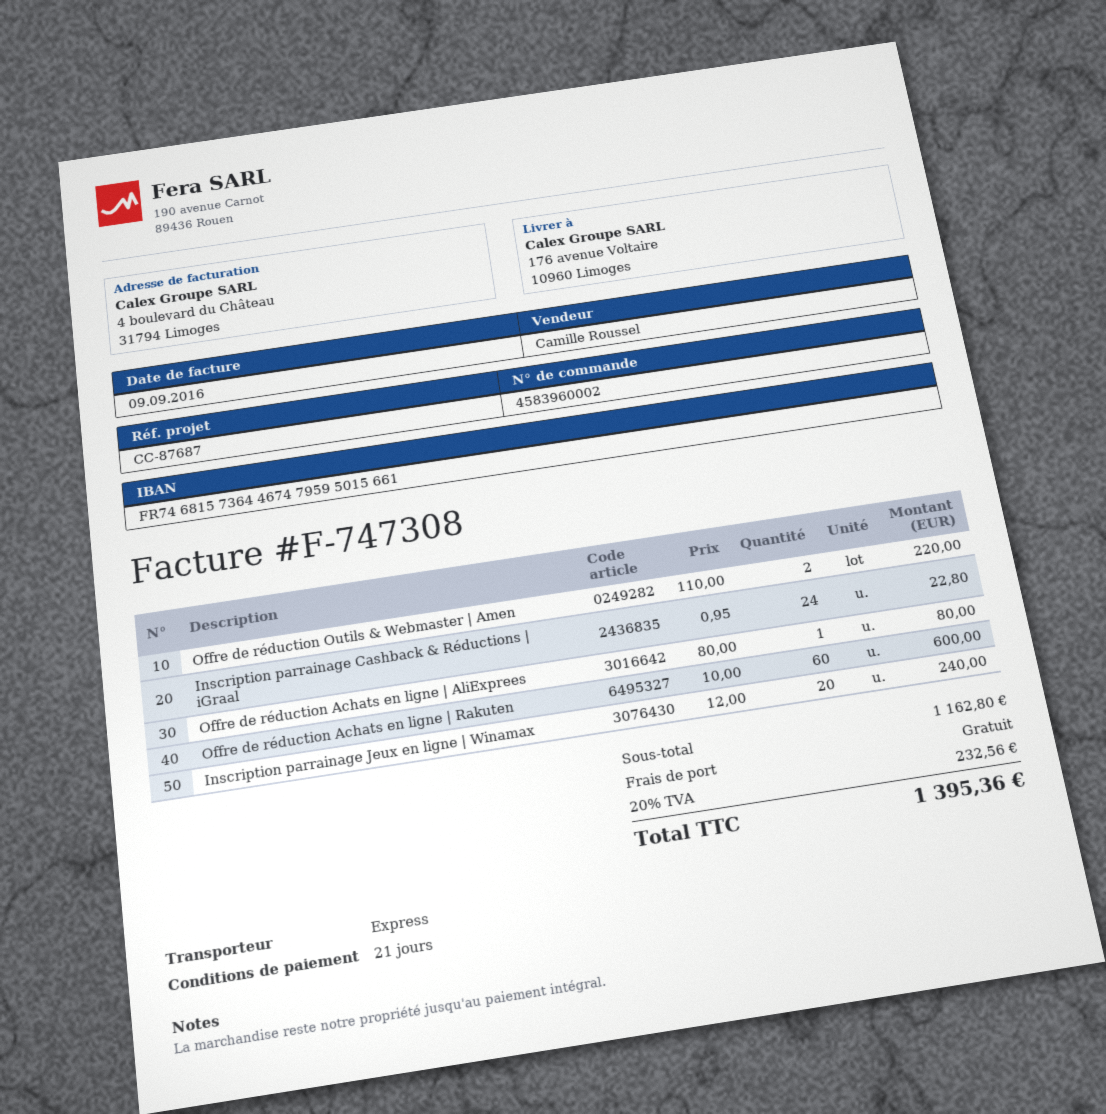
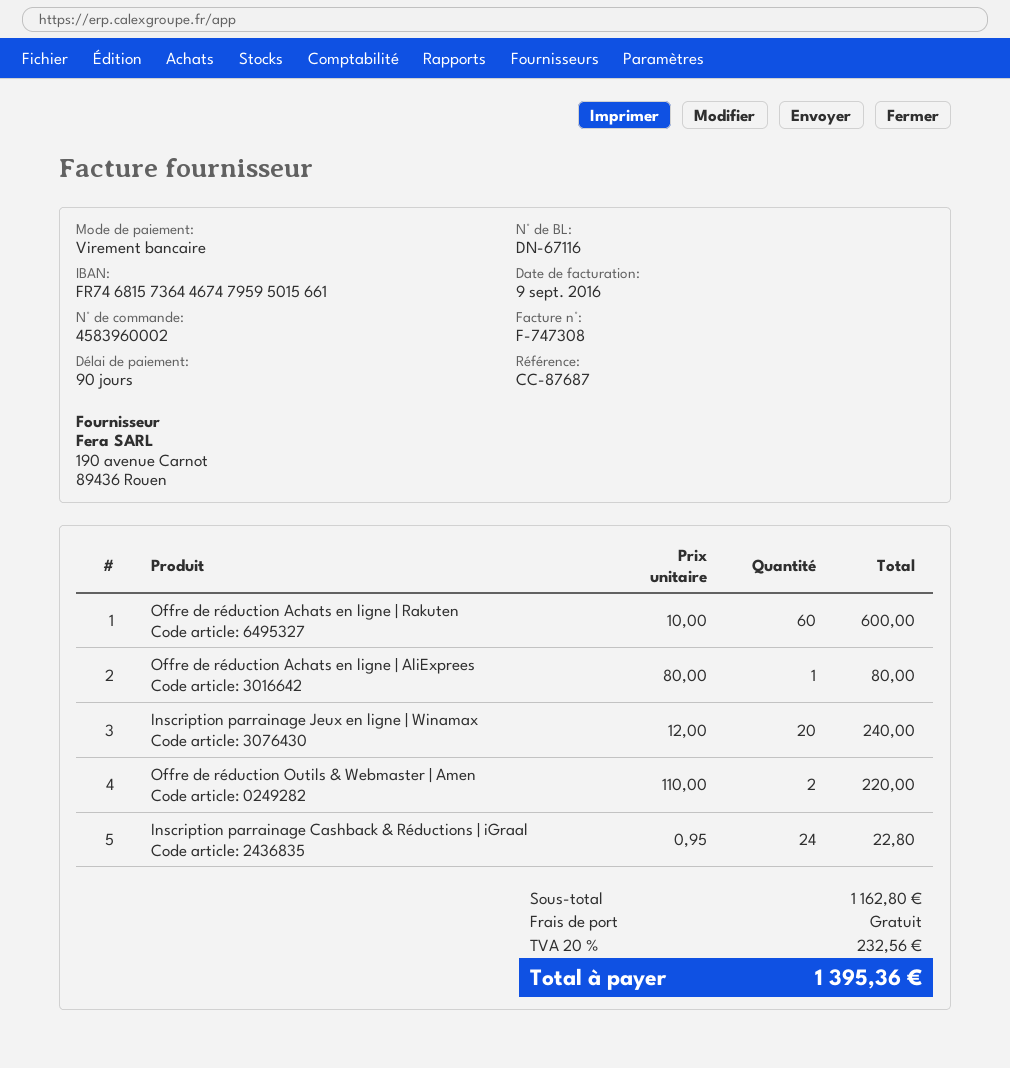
payment terms: 21 days -> 90 days

